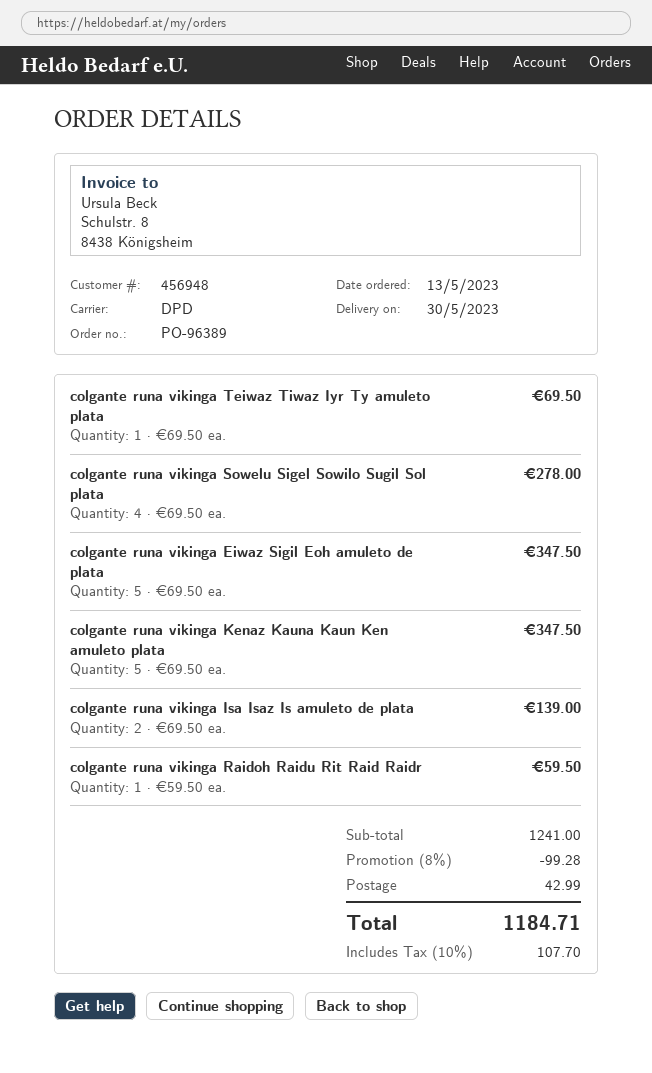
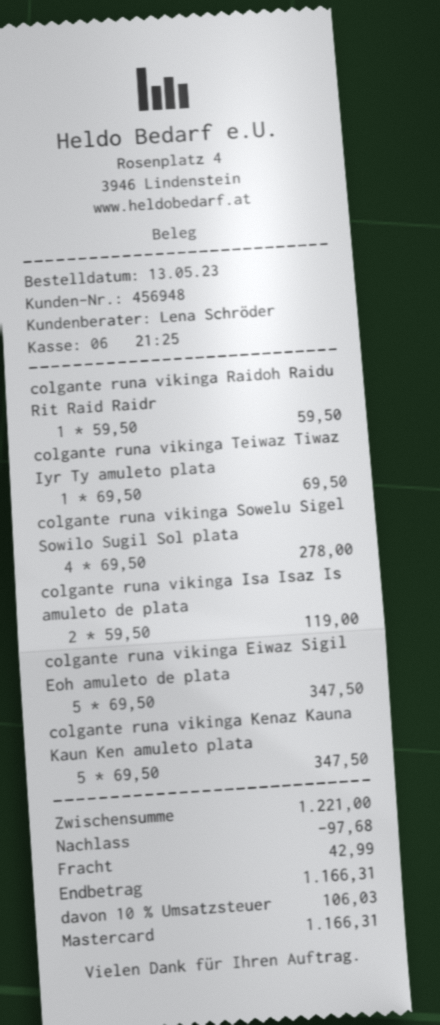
colgante runa vikinga Isa Isaz Is amuleto de plata: 2 x 69.50 = 139.00 -> 2 x 59.50 = 119.00
subtotal: 1241.00 -> 1221.00
discount: 99.28 -> 97.68
tax: 10% = 107.70 -> 10% = 106.03
total: 1184.71 -> 1166.31

